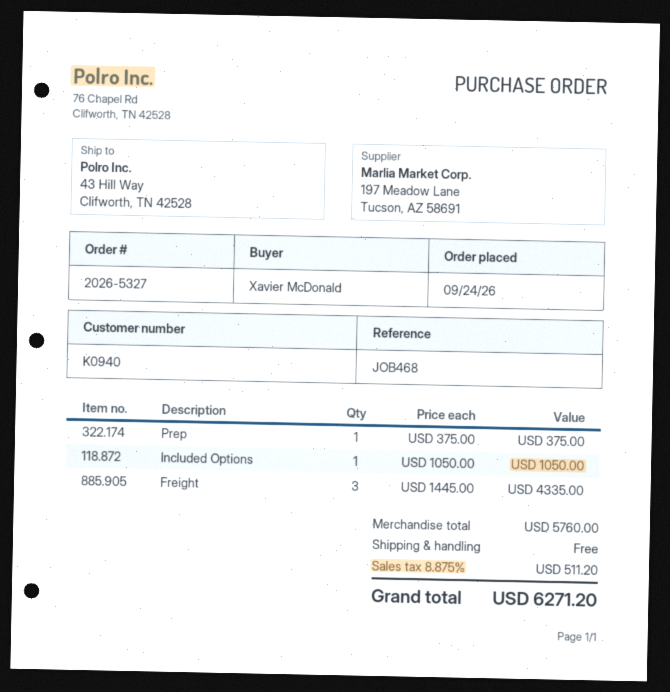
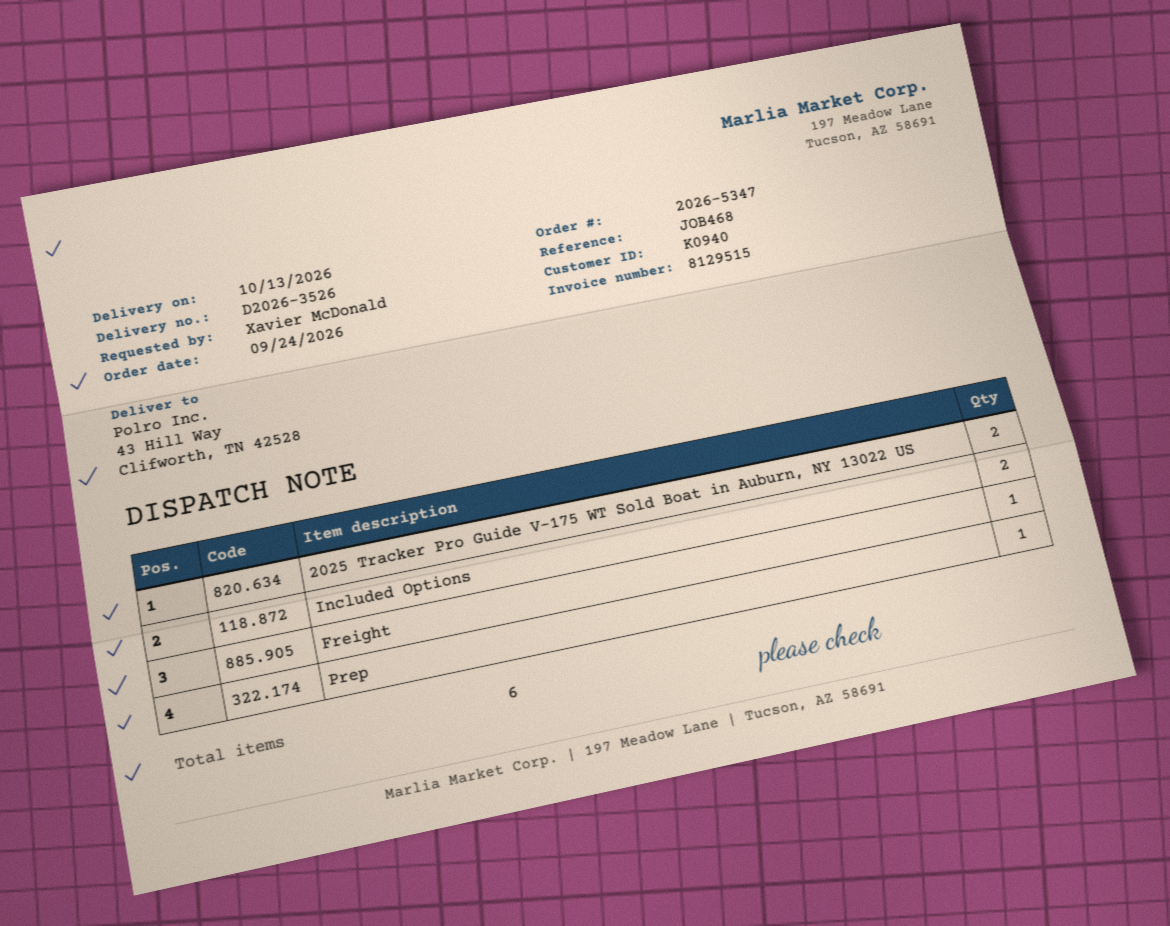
order number: 2026-5327 -> 2026-5347
Included Options: 1 -> 2
Freight: 3 -> 1
2025 Tracker Pro Guide V-175 WT Sold Boat in Auburn, NY 13022 US: none -> 2

